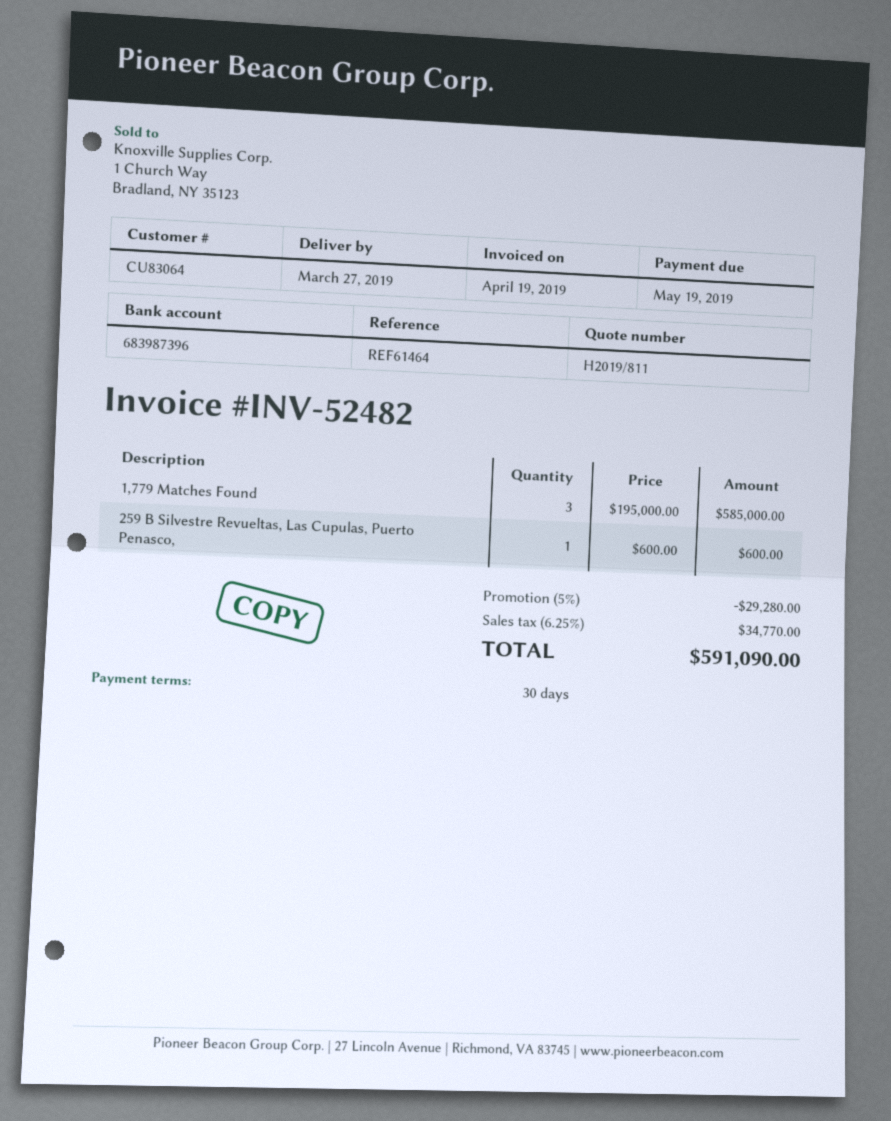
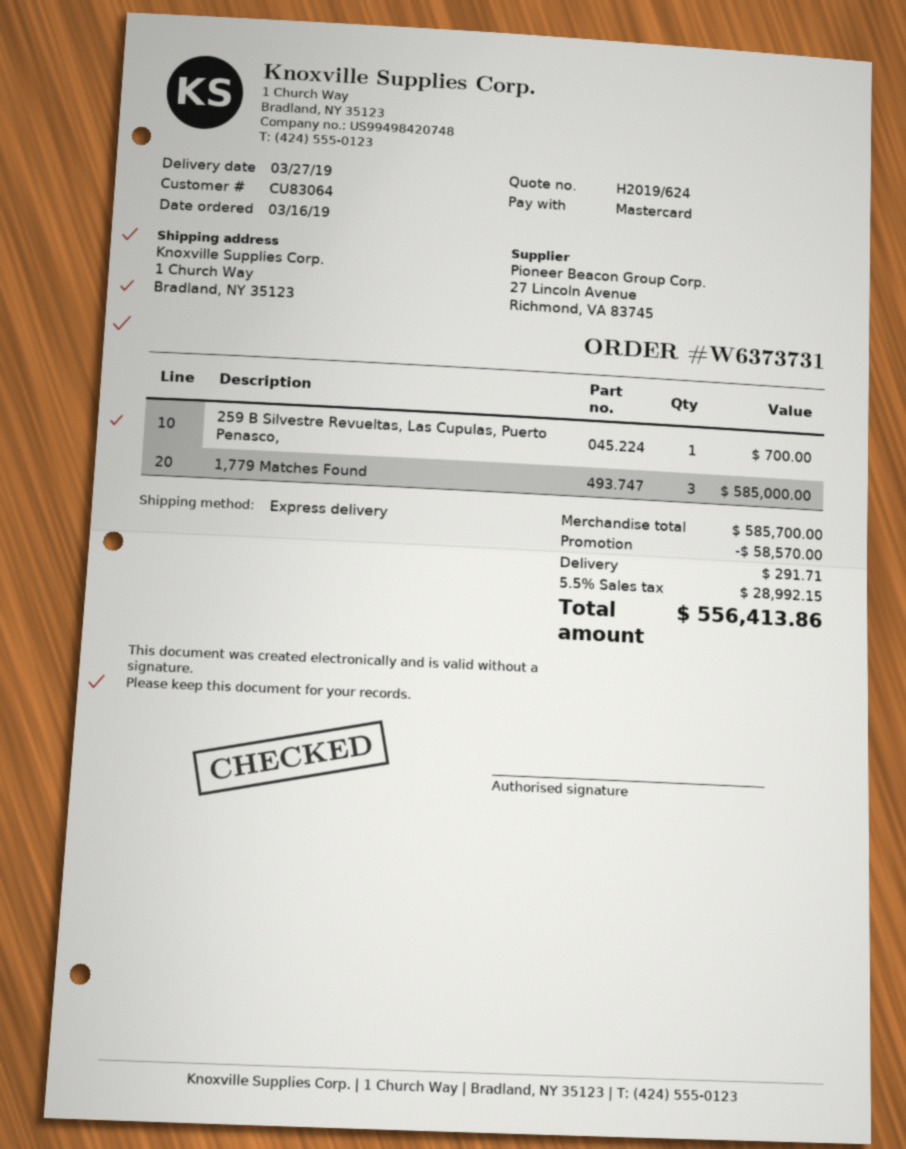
quote number: H2019/811 -> H2019/624
259 B Silvestre Revueltas, Las Cupulas, Puerto Penasco,: 1 for 600.00 -> 1 for 700.00
discount: 29280.00 -> 58570.00
shipping: none -> 291.71
tax: 6.25% = 34770.00 -> 5.5% = 28992.15
total: 591090.00 -> 556413.86

